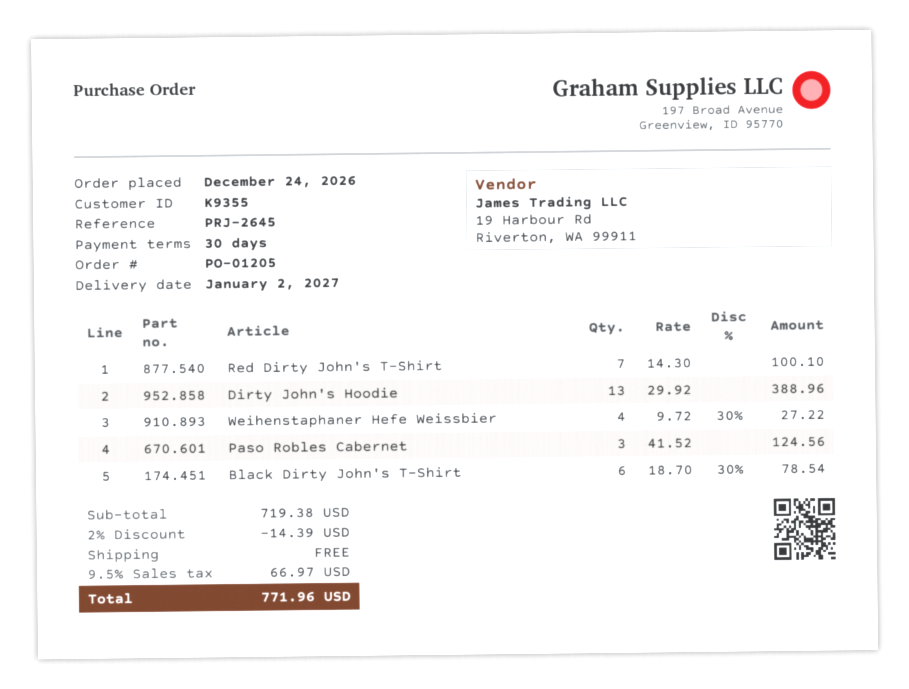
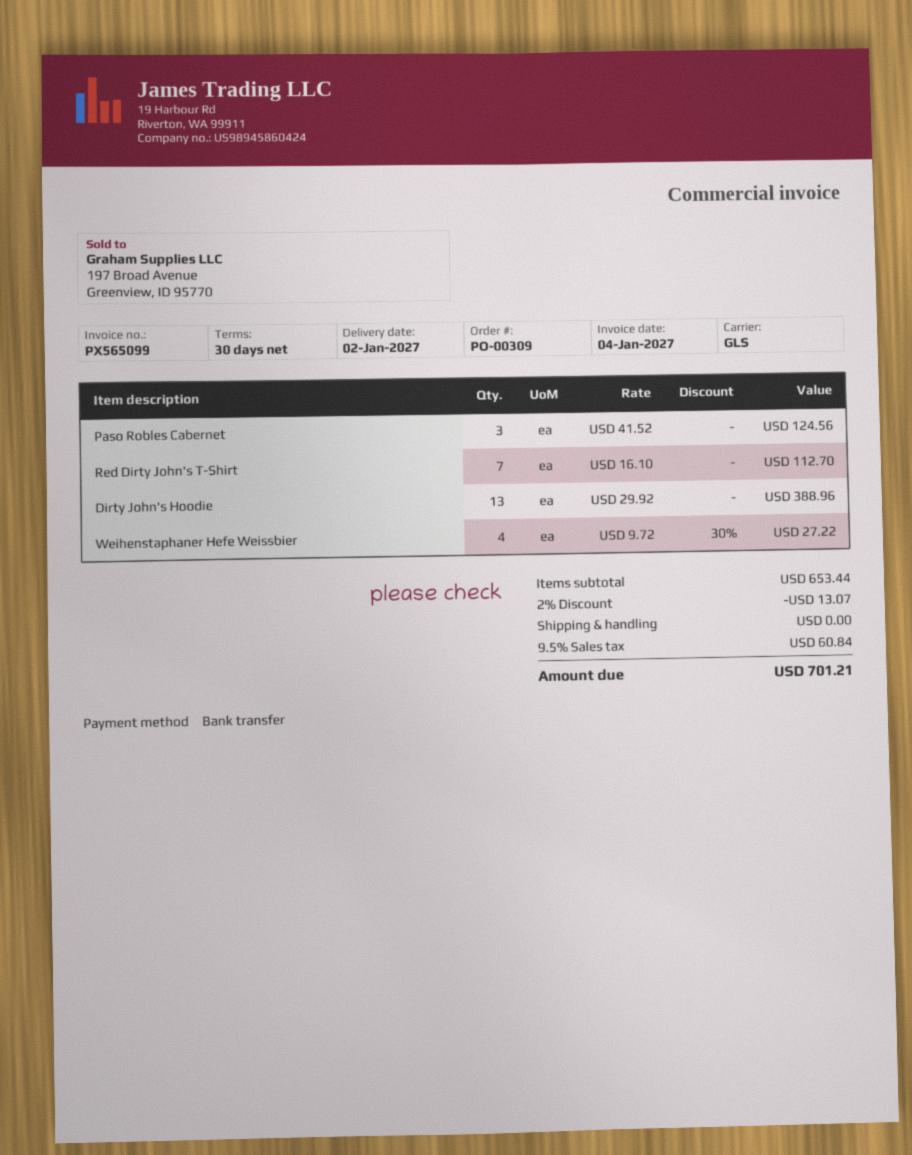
order number: PO-01205 -> PO-00309
Red Dirty John's T-Shirt: 7 x 14.30 = 100.10 -> 7 x 16.10 = 112.70
Black Dirty John's T-Shirt: 6 x 18.70 - 30% = 78.54 -> none
subtotal: 719.38 -> 653.44
discount: 2% = 14.39 -> 2% = 13.07
tax: 9.5% = 66.97 -> 9.5% = 60.84
total: 771.96 -> 701.21

